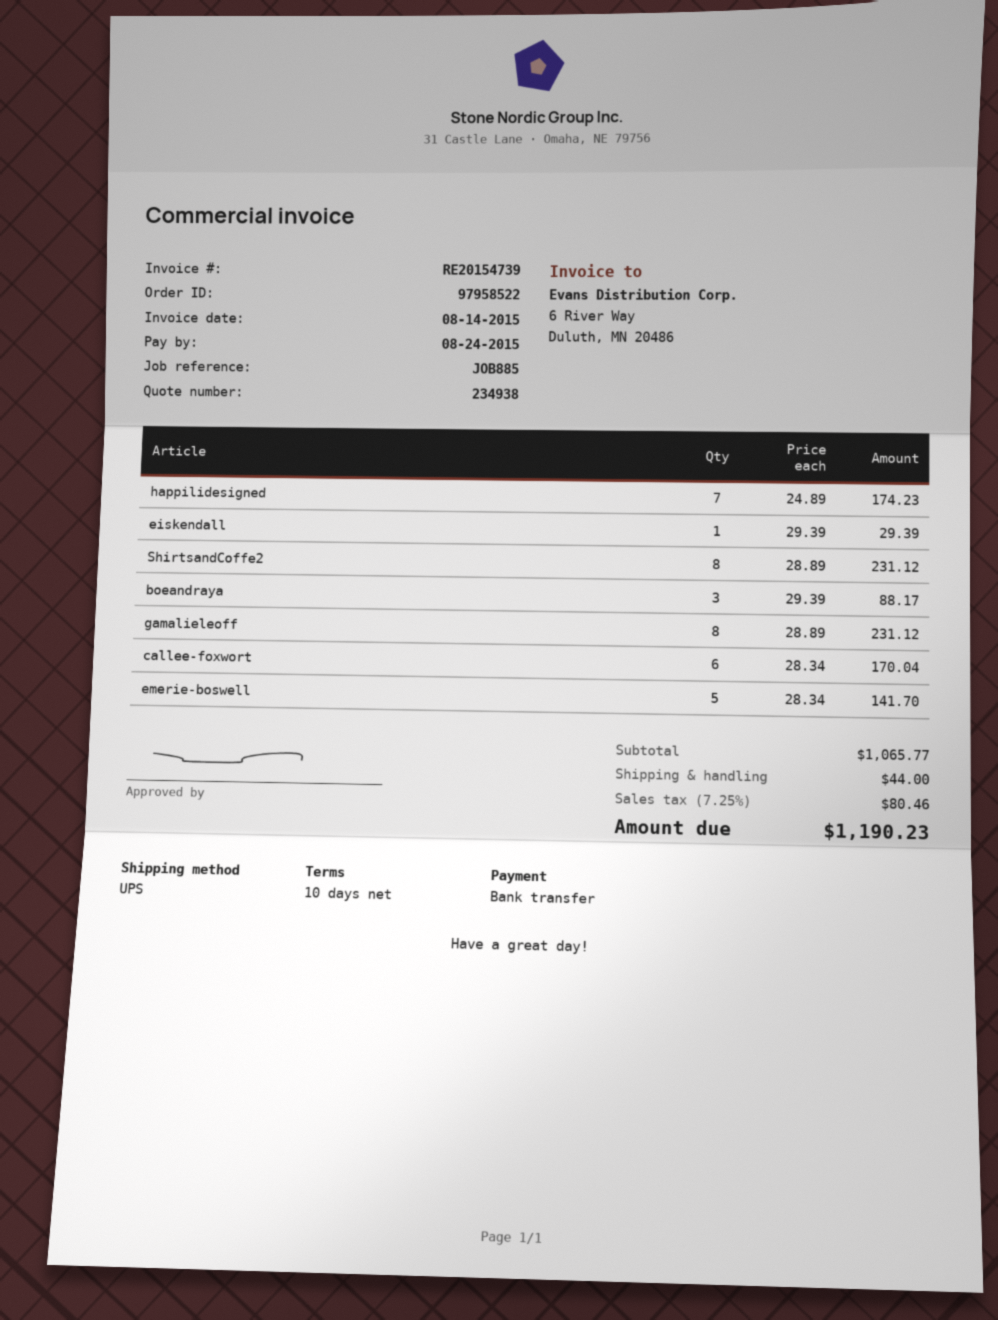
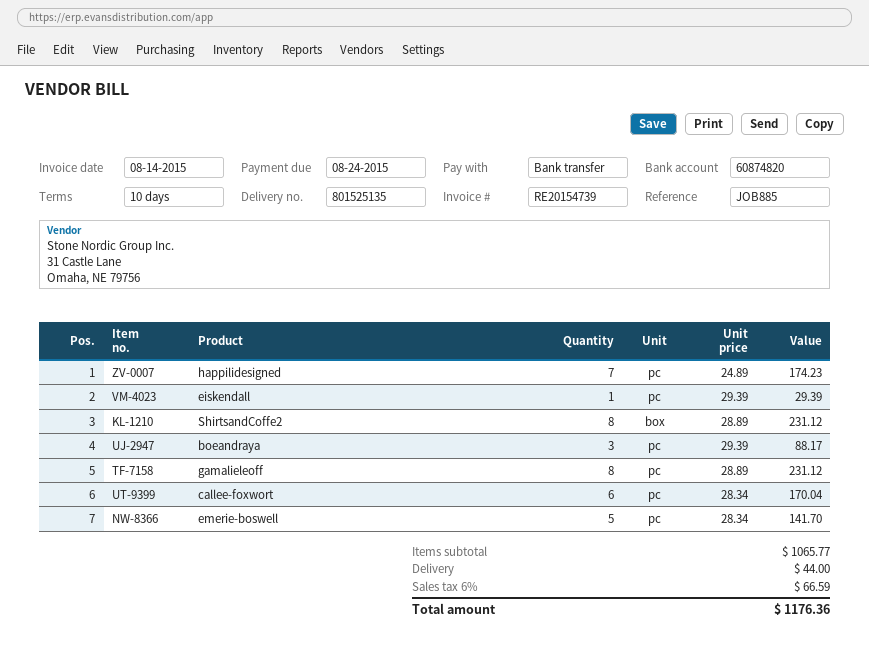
tax: 7.25% = 80.46 -> 6% = 66.59
total: 1190.23 -> 1176.36

